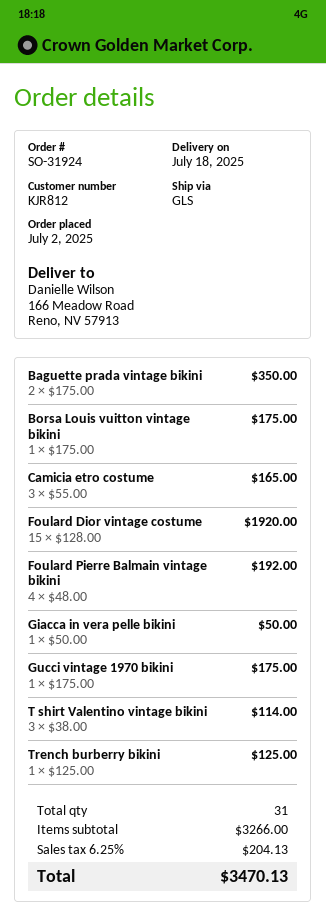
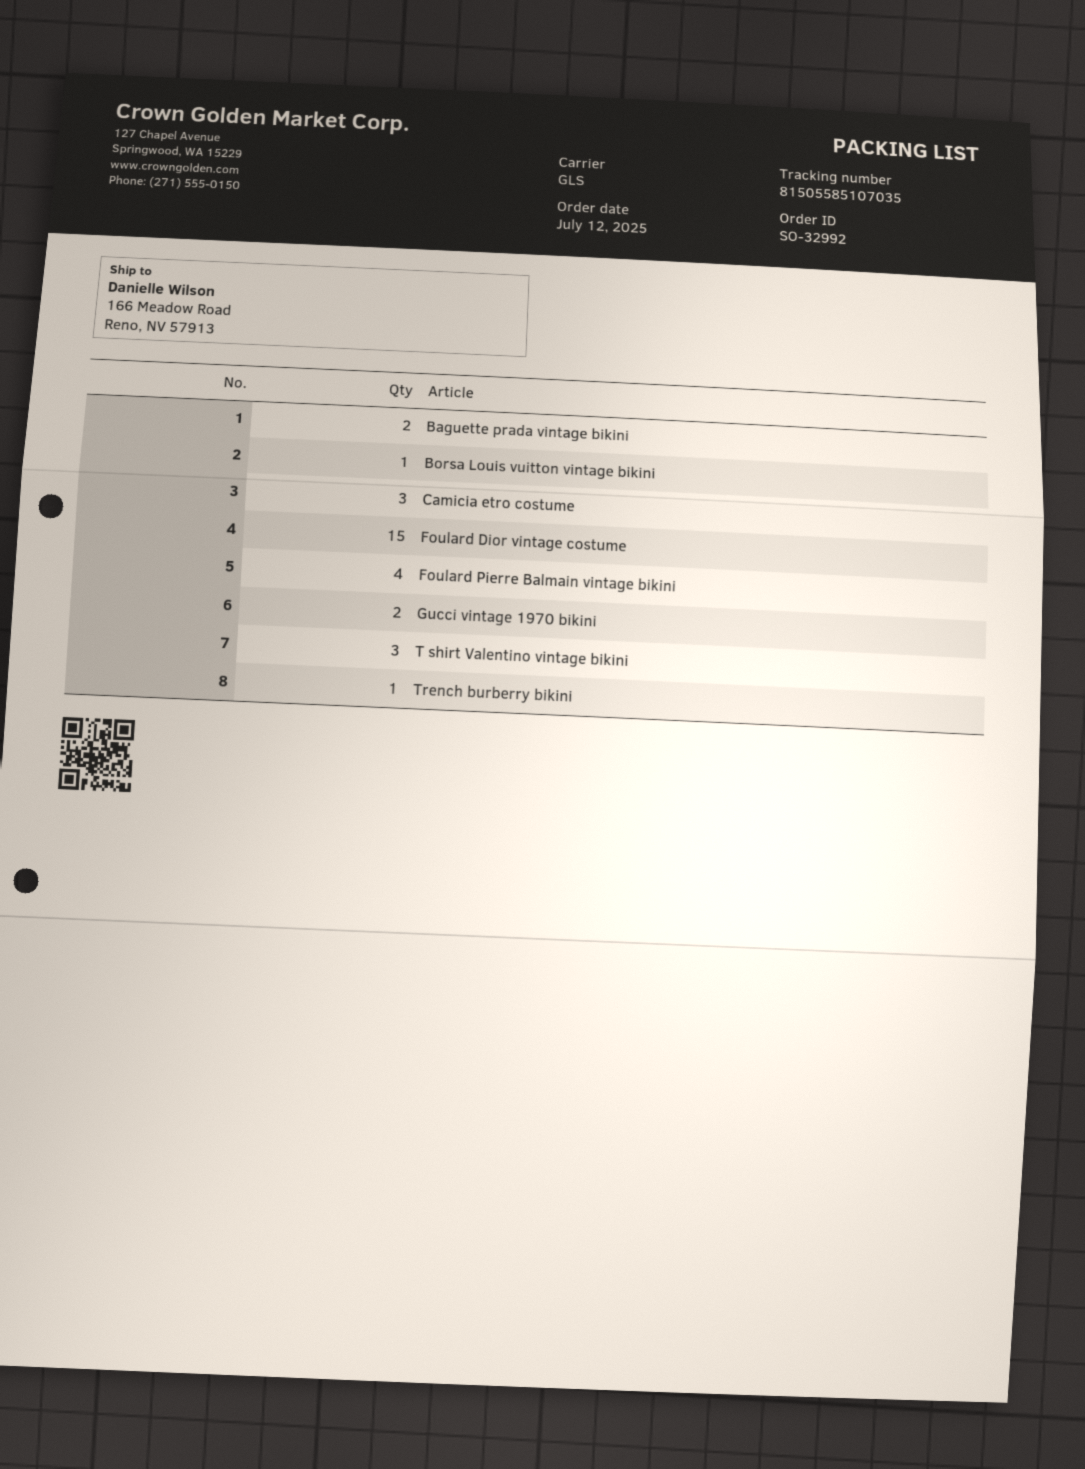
order number: SO-31924 -> SO-32992
order date: 2025-07-02 -> 2025-07-12
Giacca in vera pelle bikini: 1 -> none
Gucci vintage 1970 bikini: 1 -> 2

